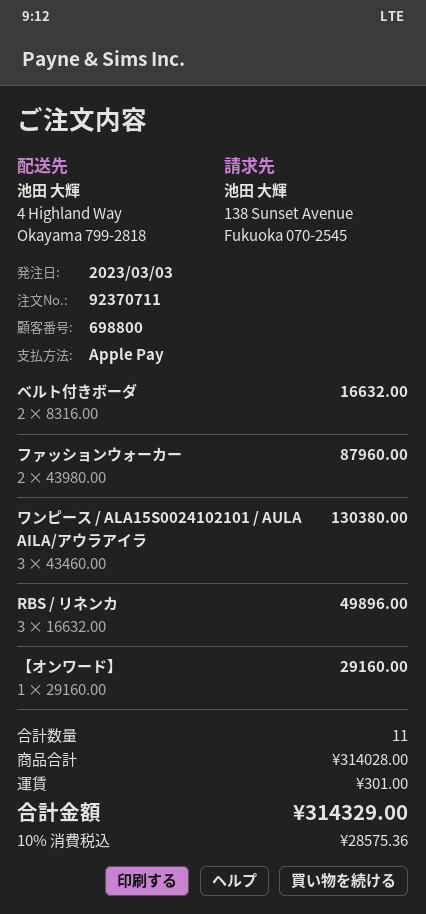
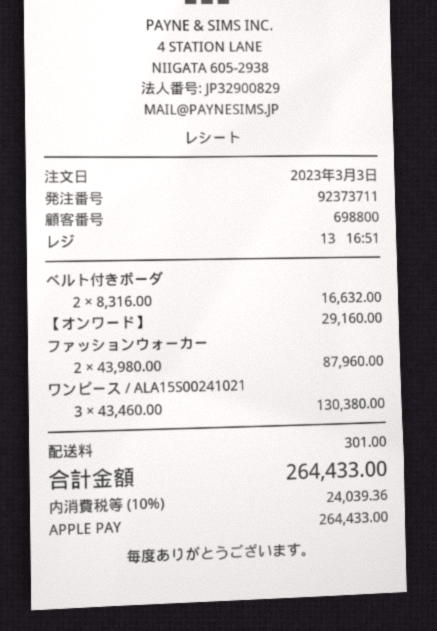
order number: 92370711 -> 92373711
RBS / リネンカ: 3 x 16632.00 = 49896.00 -> none
tax: 10% = 28575.36 -> 10% = 24039.36
total: 314329.00 -> 264433.00

